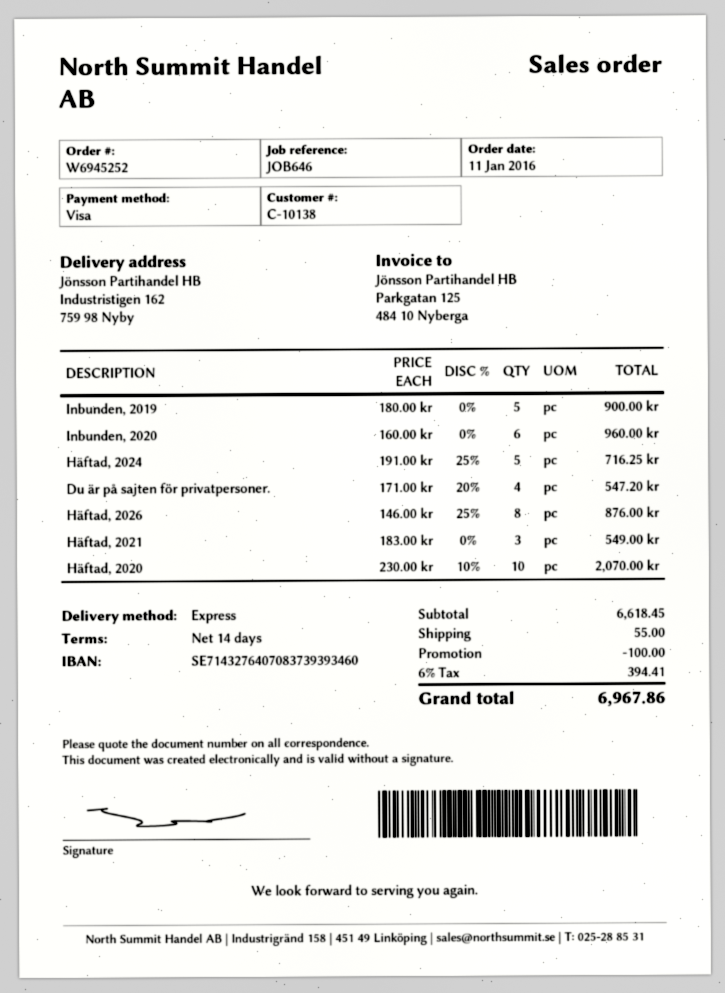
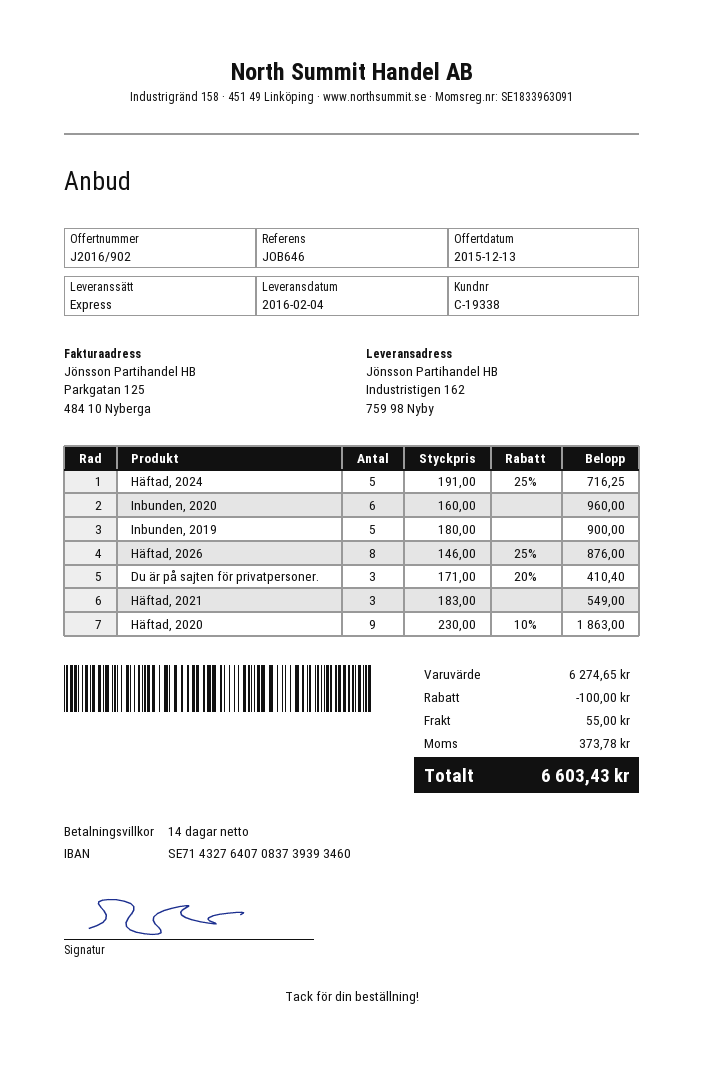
customer number: C-10138 -> C-19338
Du är på sajten för privatpersoner.: 4 x 171.00 - 20% = 547.20 -> 3 x 171.00 - 20% = 410.40
Häftad, 2020: 10 x 230.00 - 10% = 2070.00 -> 9 x 230.00 - 10% = 1863.00
subtotal: 6618.45 -> 6274.65
tax: 394.41 -> 373.78
total: 6967.86 -> 6603.43

